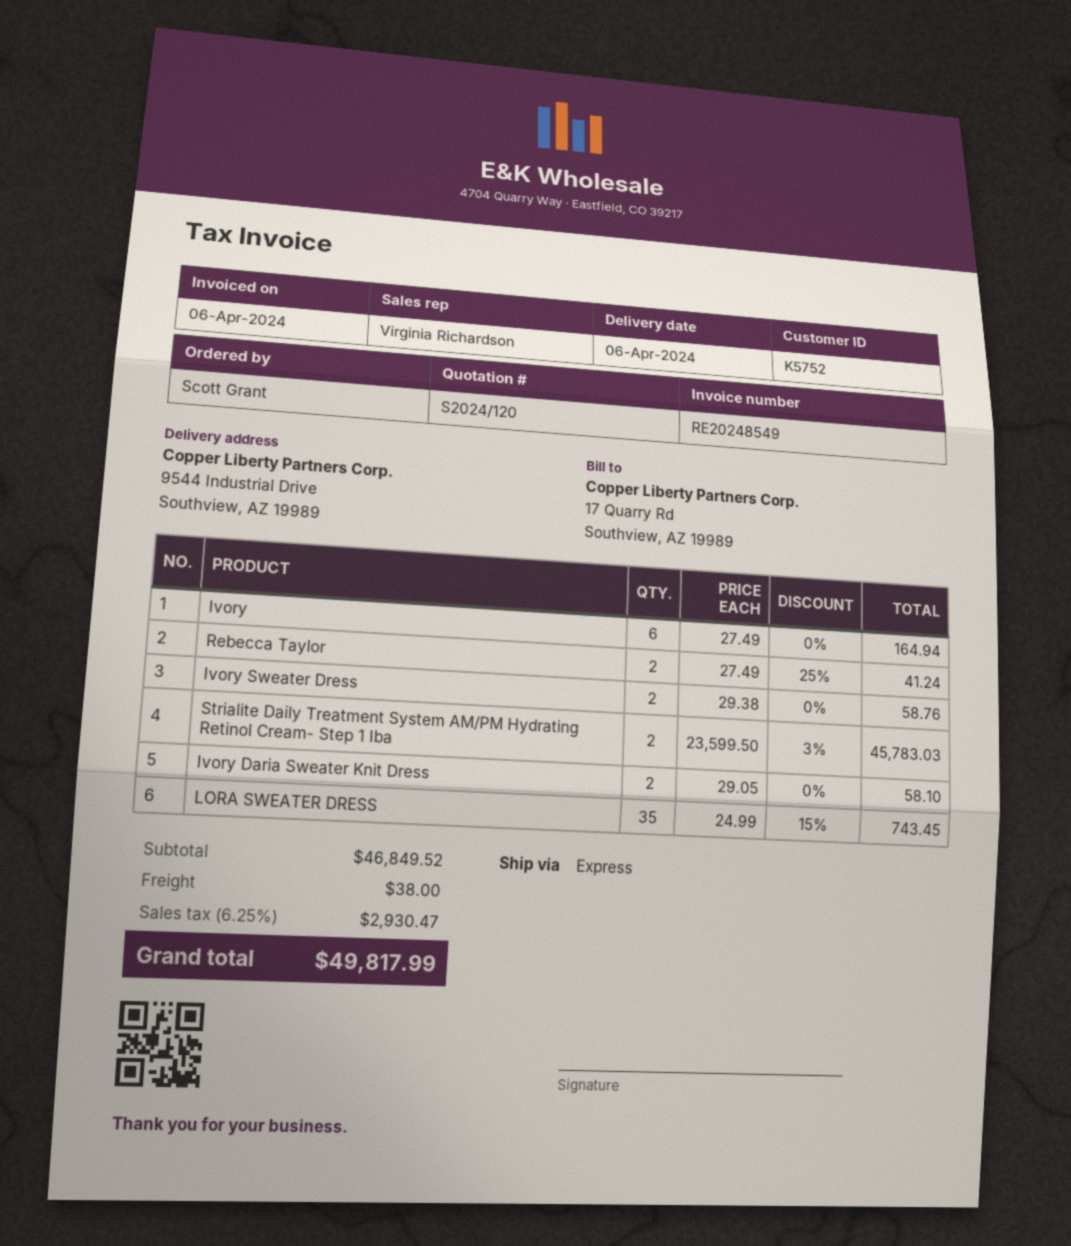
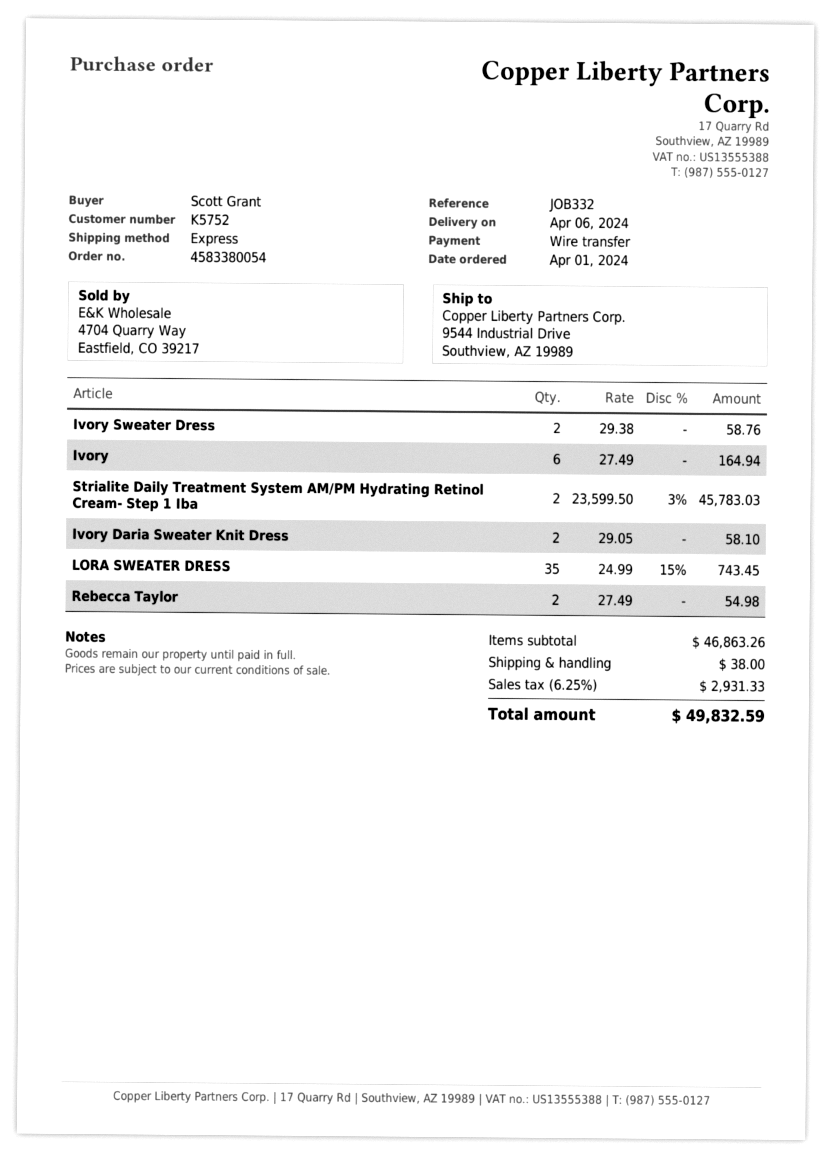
Rebecca Taylor: 2 x 27.49 - 25% = 41.24 -> 2 x 27.49 = 54.98
subtotal: 46849.52 -> 46863.26
tax: 6.25% = 2930.47 -> 6.25% = 2931.33
total: 49817.99 -> 49832.59

